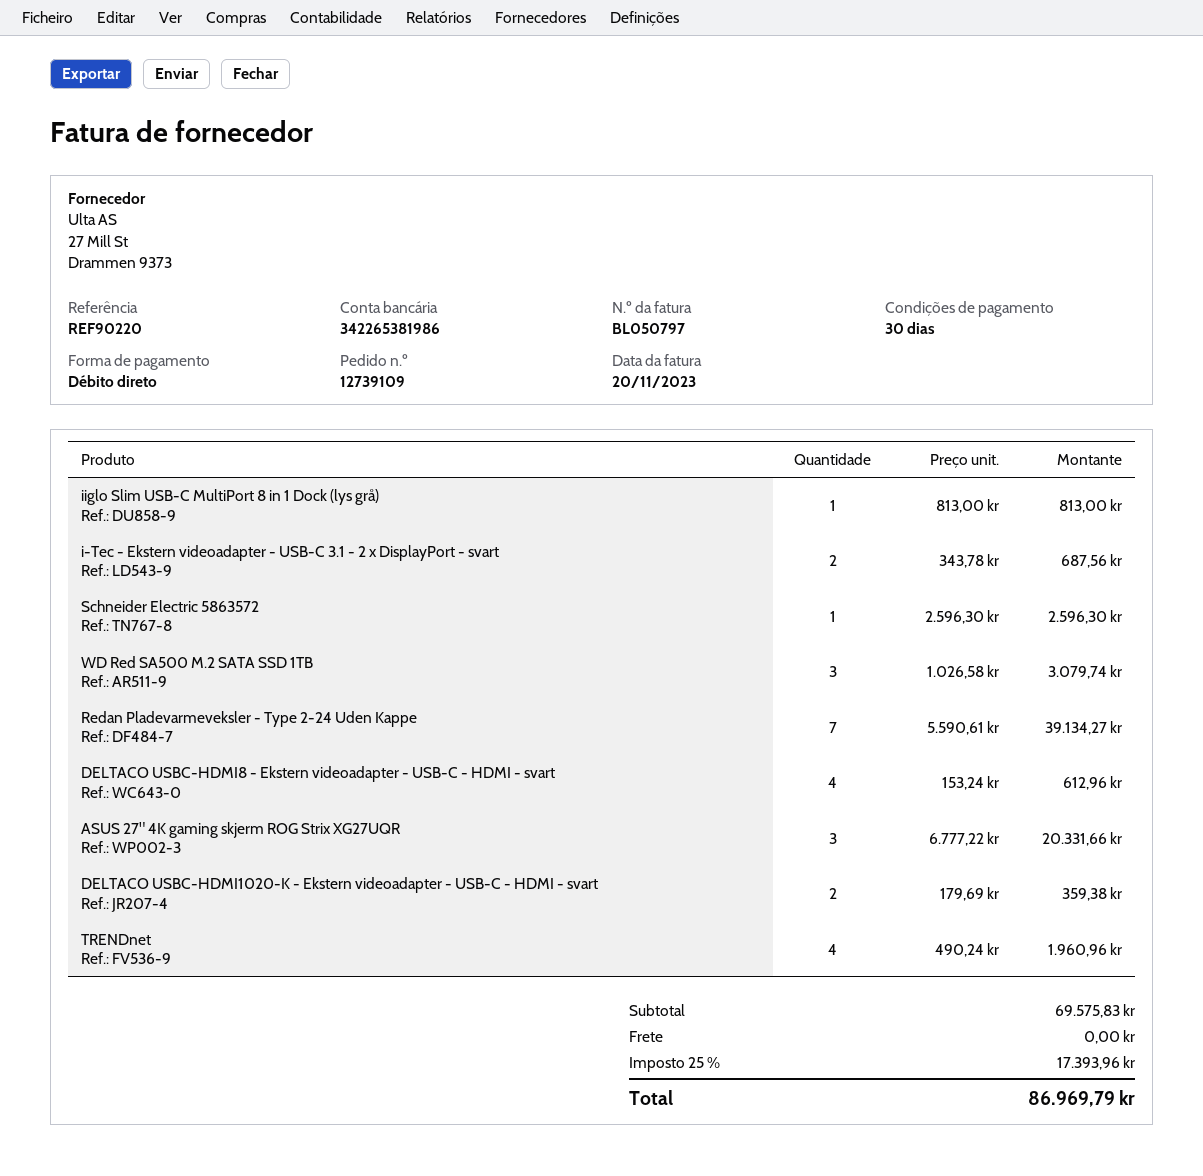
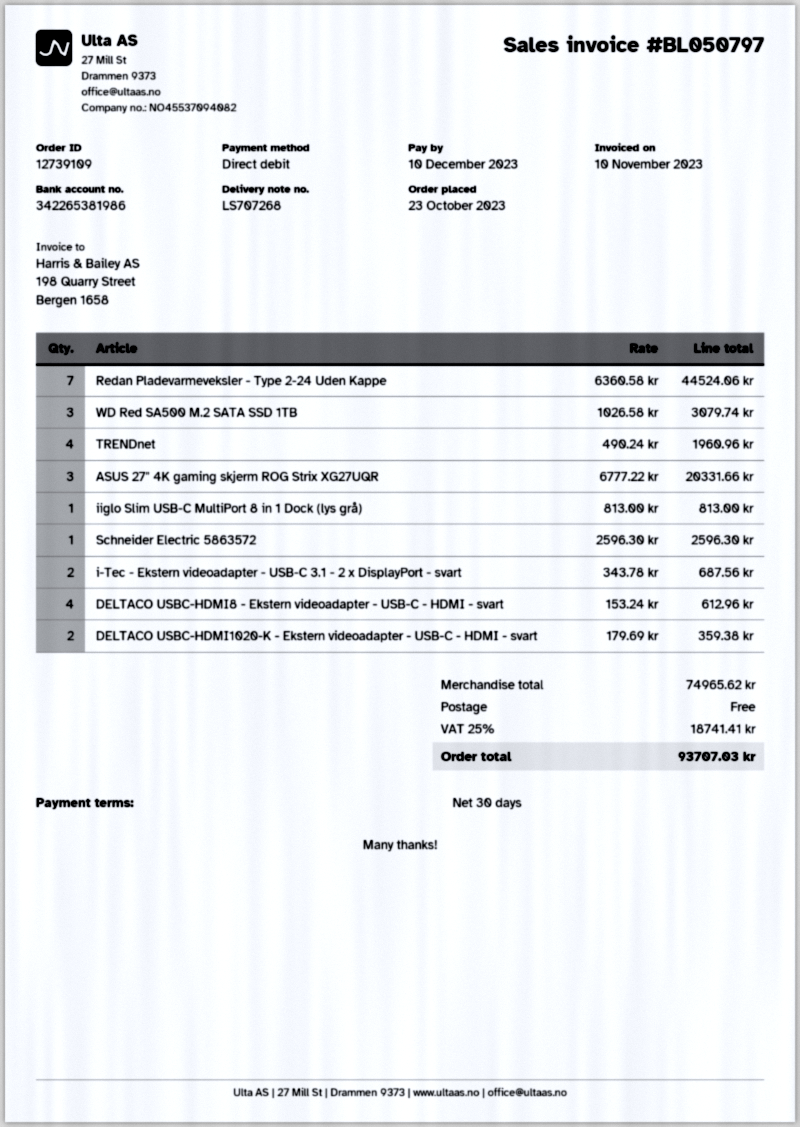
invoice date: 2023-11-20 -> 2023-11-10
Redan Pladevarmeveksler - Type 2-24 Uden Kappe: 7 x 5590.61 = 39134.27 -> 7 x 6360.58 = 44524.06
subtotal: 69575.83 -> 74965.62
tax: 25% = 17393.96 -> 25% = 18741.41
total: 86969.79 -> 93707.03

